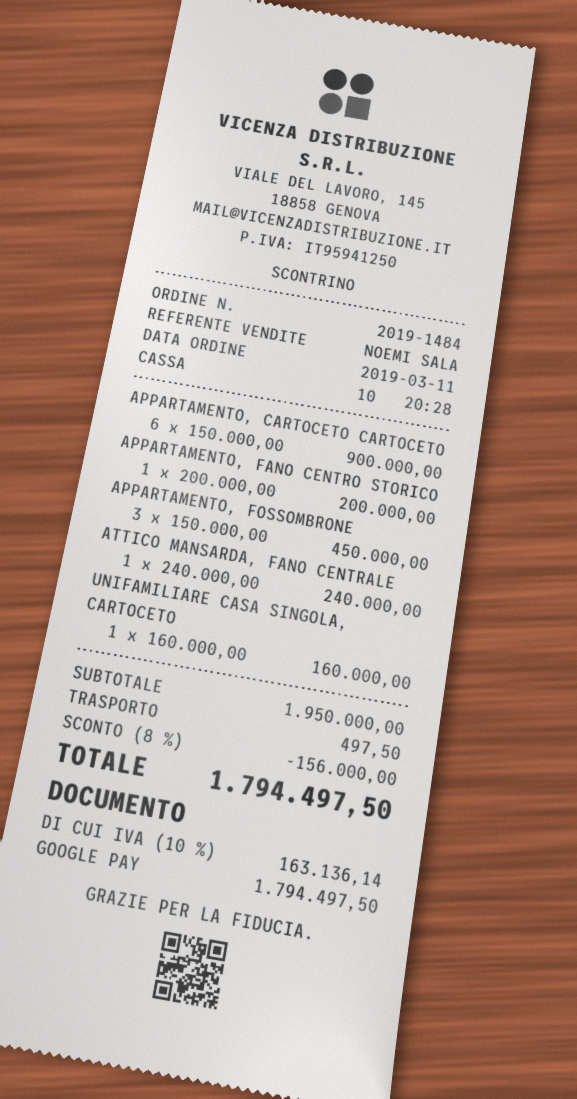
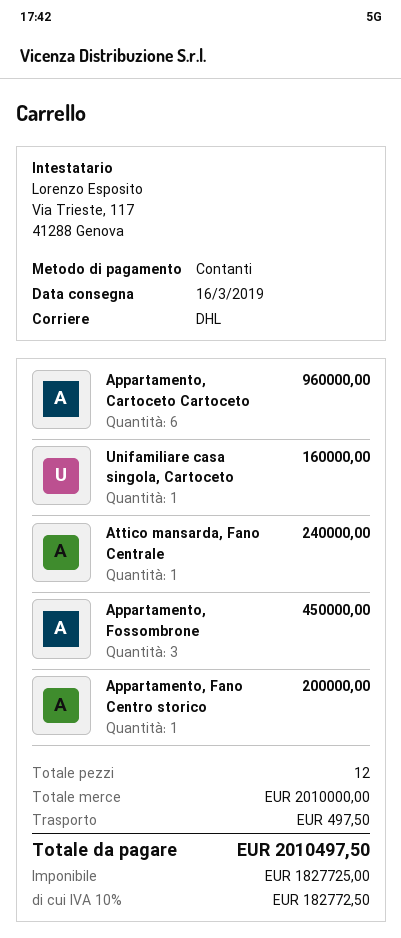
payment method: Google Pay -> cash
APPARTAMENTO, CARTOCETO CARTOCETO: 6 for 900000.00 -> 6 for 960000.00
subtotal: 1950000.00 -> 2010000.00
discount: 8% = 156000.00 -> none
tax: 10% = 163136.14 -> 10% = 182772.50
total: 1794497.50 -> 2010497.50

